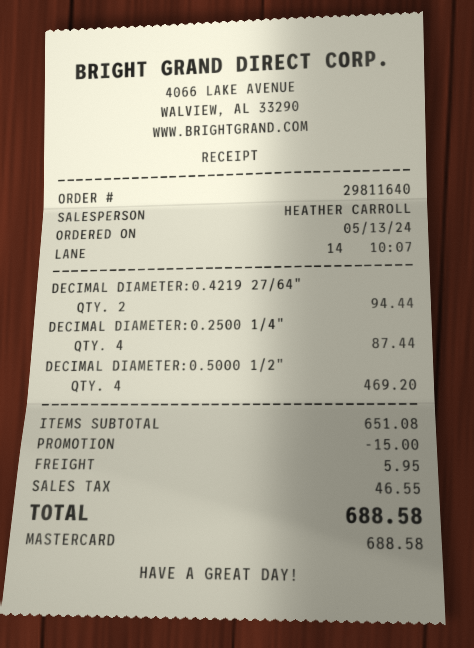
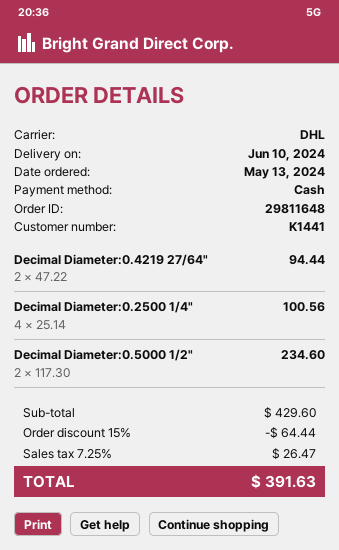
order number: 29811640 -> 29811648
payment method: Mastercard -> cash
DECIMAL DIAMETER:0.2500 1/4": 4 for 87.44 -> 4 for 100.56
DECIMAL DIAMETER:0.5000 1/2": 4 for 469.20 -> 2 for 234.60
subtotal: 651.08 -> 429.60
discount: 15.00 -> 64.44
shipping: 5.95 -> none
tax: 46.55 -> 26.47
total: 688.58 -> 391.63

